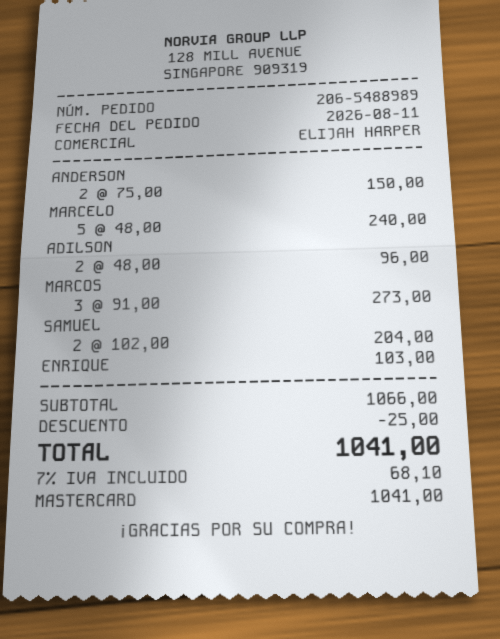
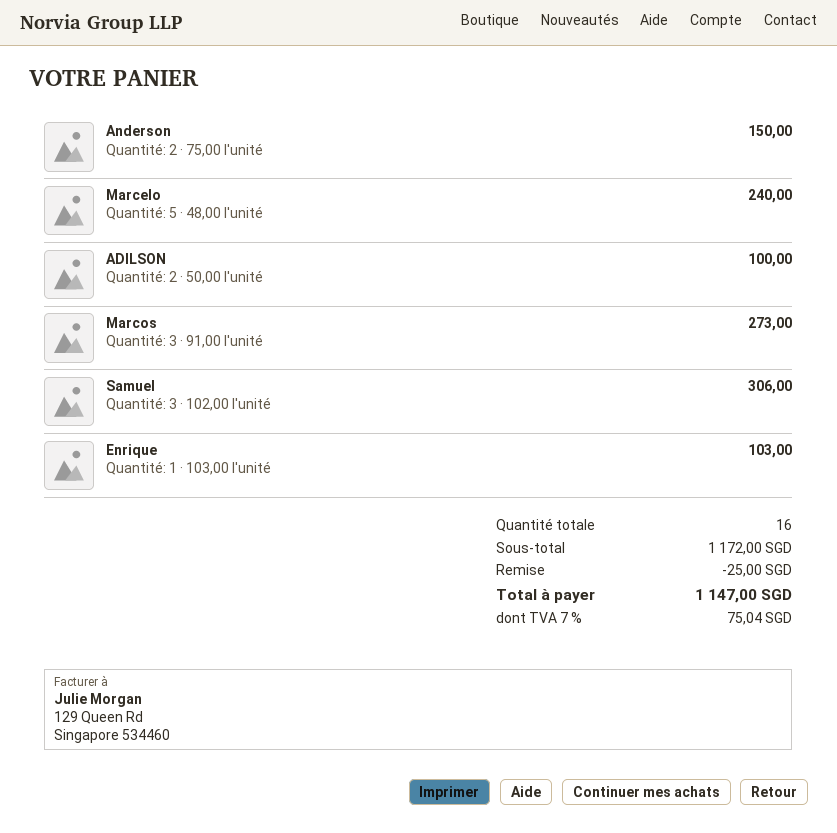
ADILSON: 2 x 48.00 = 96.00 -> 2 x 50.00 = 100.00
SAMUEL: 2 x 102.00 = 204.00 -> 3 x 102.00 = 306.00
subtotal: 1066.00 -> 1172.00
tax: 7% = 68.10 -> 7% = 75.04
total: 1041.00 -> 1147.00

